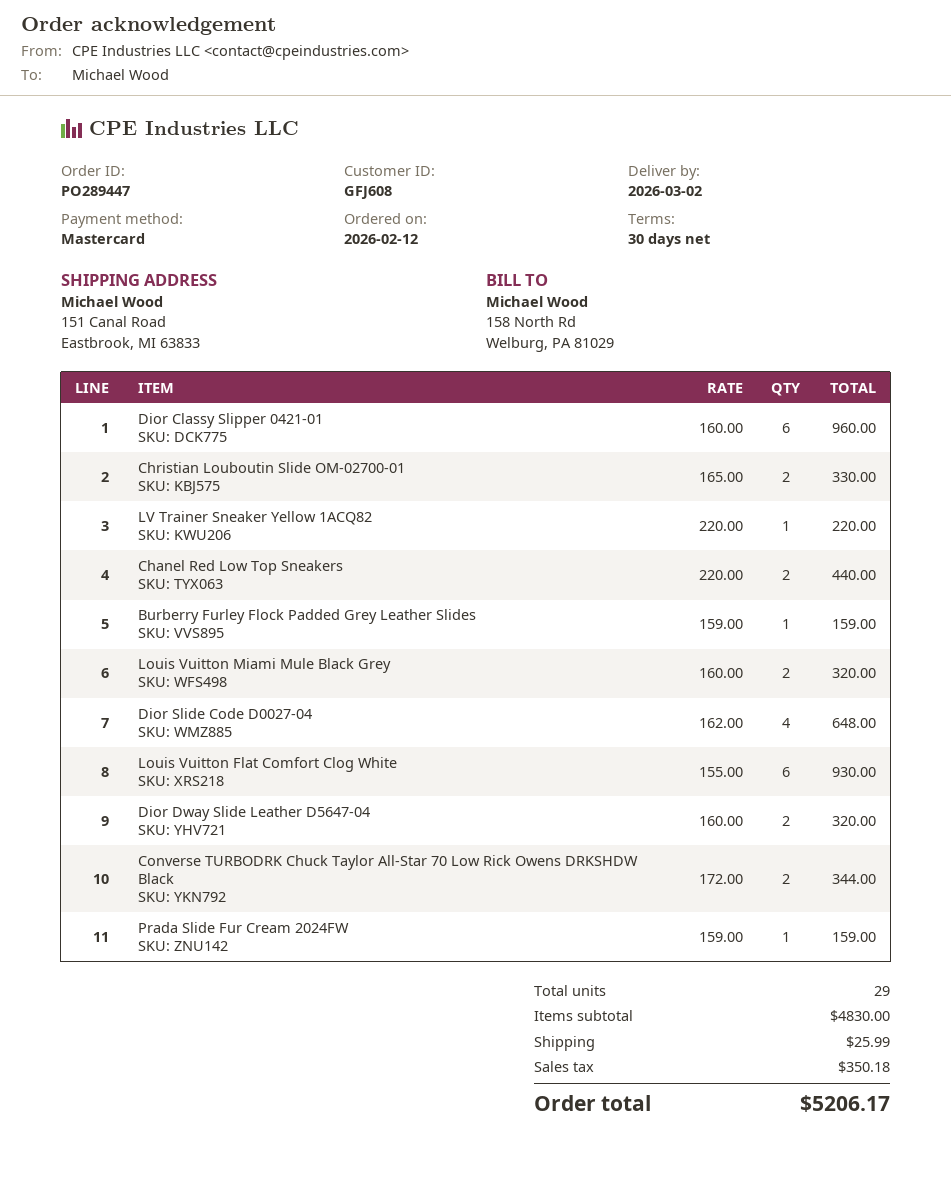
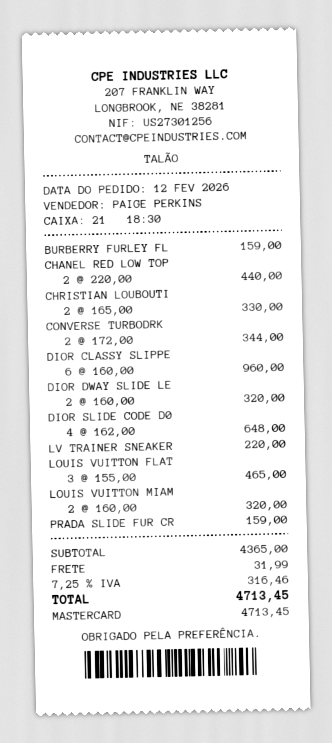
Louis Vuitton Flat Comfort Clog White: 6 x 155.00 = 930.00 -> 3 x 155.00 = 465.00
subtotal: 4830.00 -> 4365.00
shipping: 25.99 -> 31.99
tax: 350.18 -> 316.46
total: 5206.17 -> 4713.45

